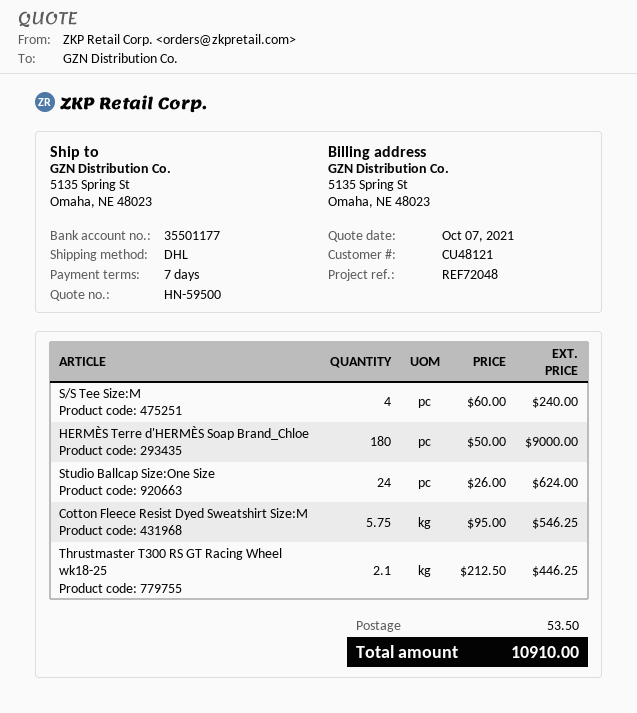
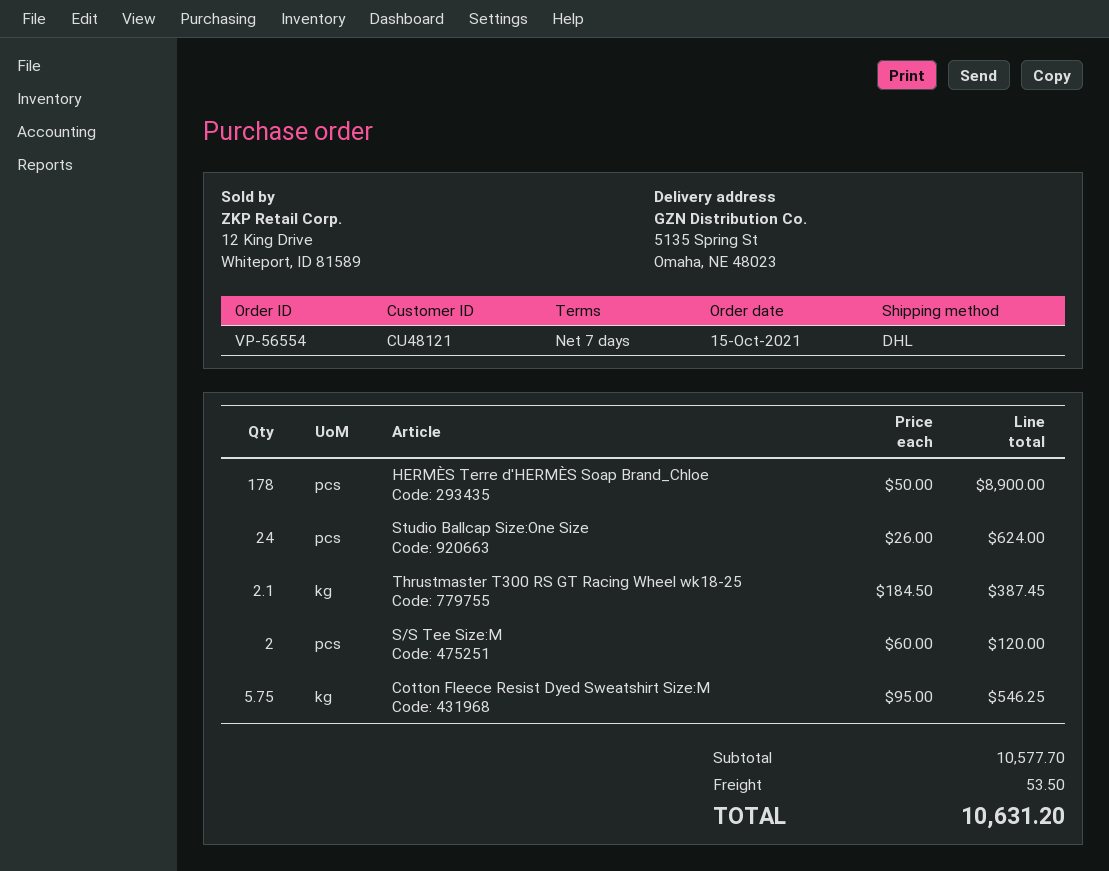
S/S Tee Size:M: 4 x 60.00 = 240.00 -> 2 x 60.00 = 120.00
HERMÈS Terre d'HERMÈS Soap Brand_Chloe: 180 x 50.00 = 9000.00 -> 178 x 50.00 = 8900.00
Thrustmaster T300 RS GT Racing Wheel wk18-25: 2.1 x 212.50 = 446.25 -> 2.1 x 184.50 = 387.45
total: 10910.00 -> 10631.20

